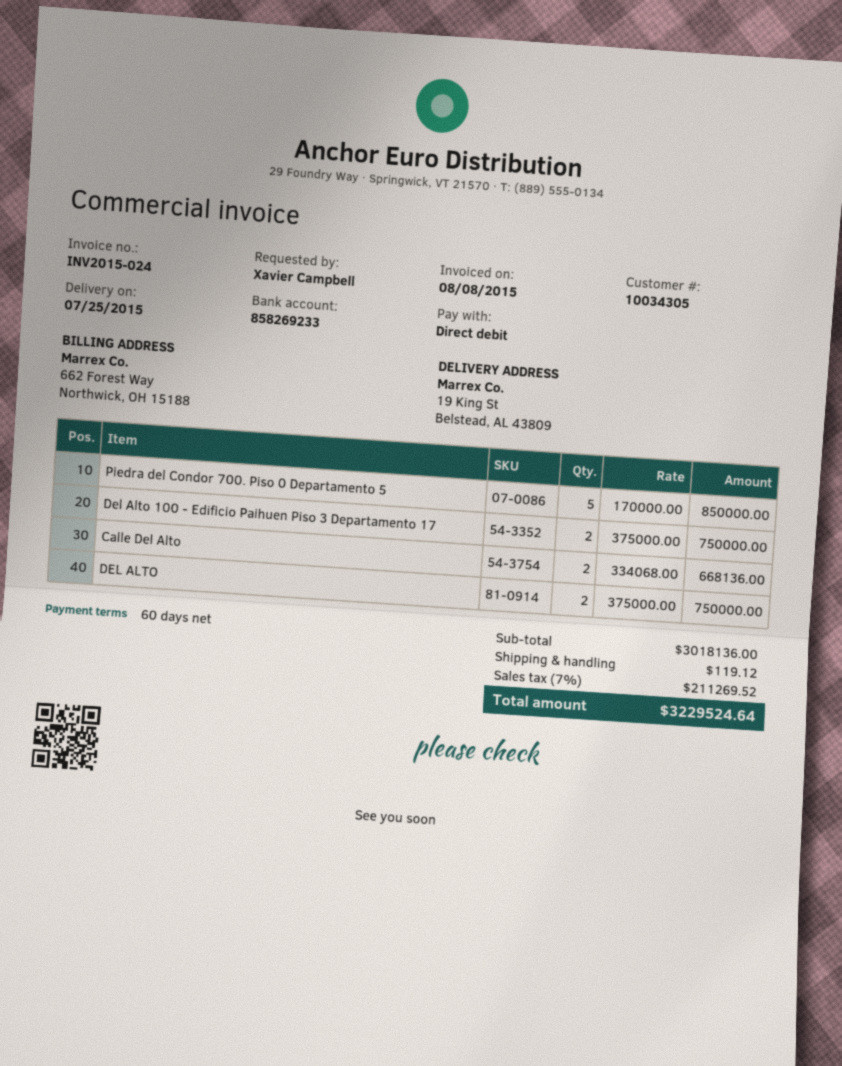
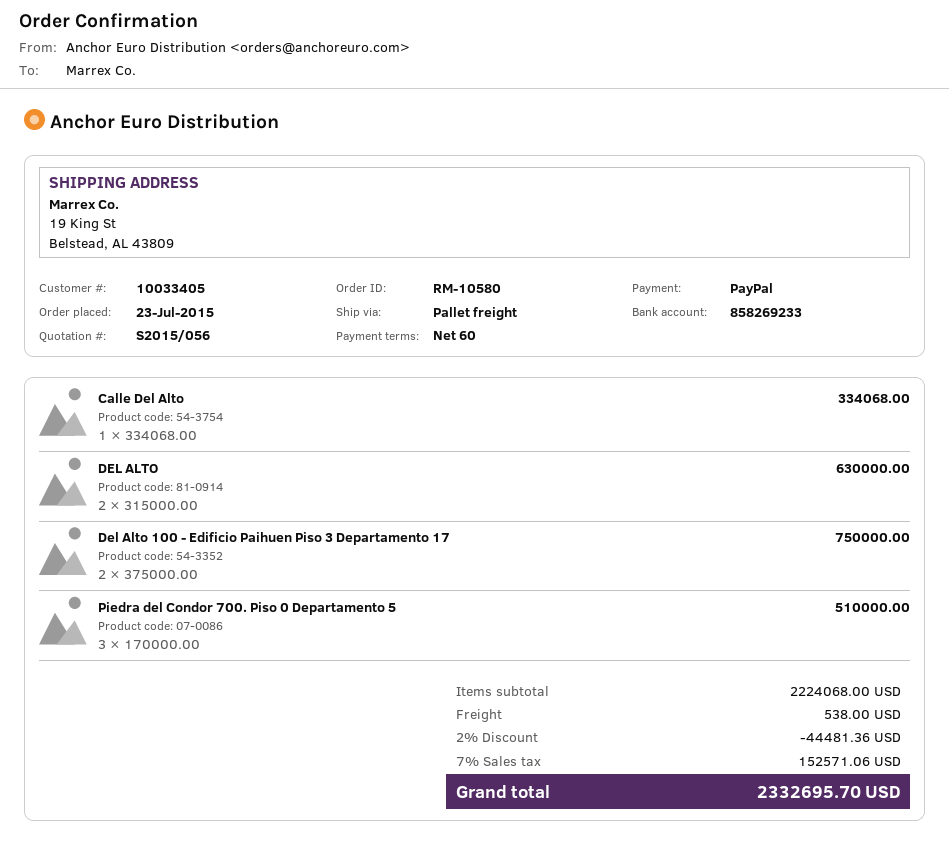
customer number: 10034305 -> 10033405
payment method: direct debit -> PayPal
Piedra del Condor 700. Piso 0 Departamento 5: 5 x 170000.00 = 850000.00 -> 3 x 170000.00 = 510000.00
Calle Del Alto: 2 x 334068.00 = 668136.00 -> 1 x 334068.00 = 334068.00
DEL ALTO: 2 x 375000.00 = 750000.00 -> 2 x 315000.00 = 630000.00
subtotal: 3018136.00 -> 2224068.00
discount: none -> 2% = 44481.36
shipping: 119.12 -> 538.00
tax: 7% = 211269.52 -> 7% = 152571.06
total: 3229524.64 -> 2332695.70

